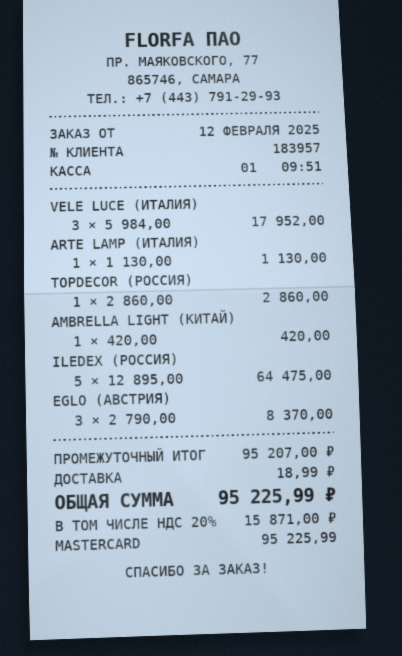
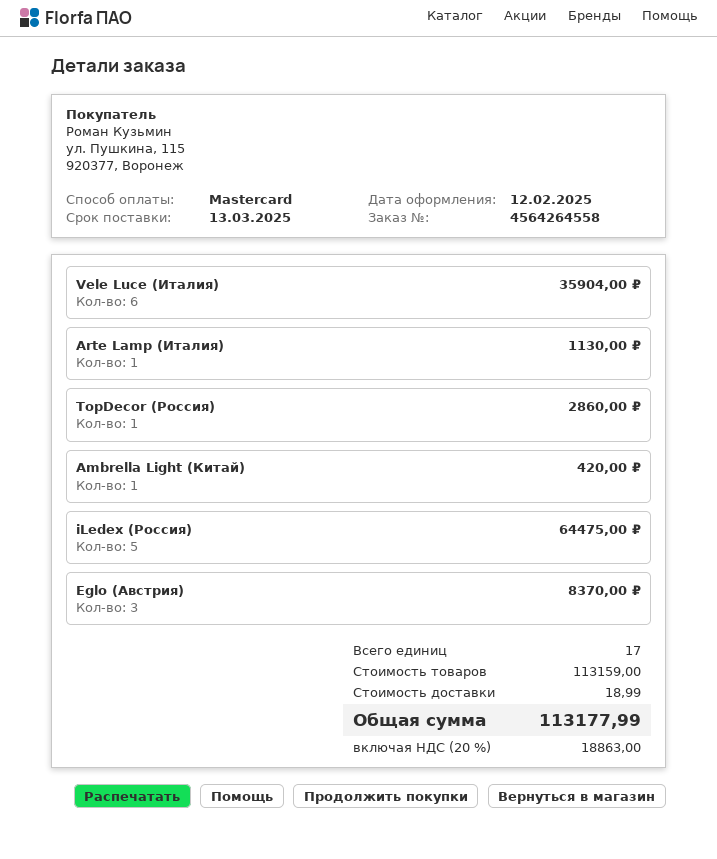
VELE LUCE (ИТАЛИЯ): 3 for 17952.00 -> 6 for 35904.00
subtotal: 95207.00 -> 113159.00
tax: 20% = 15871.00 -> 20% = 18863.00
total: 95225.99 -> 113177.99

